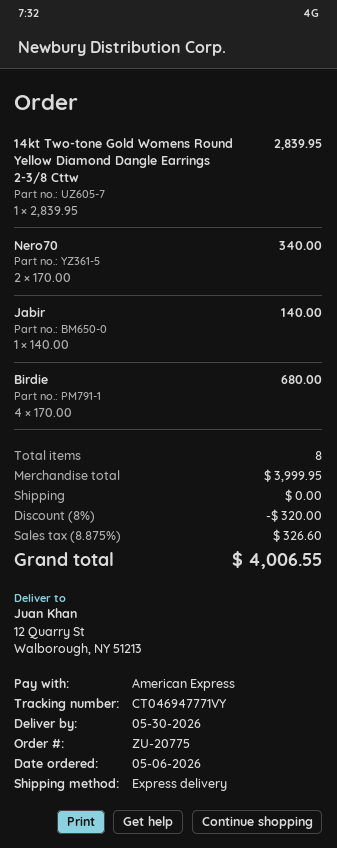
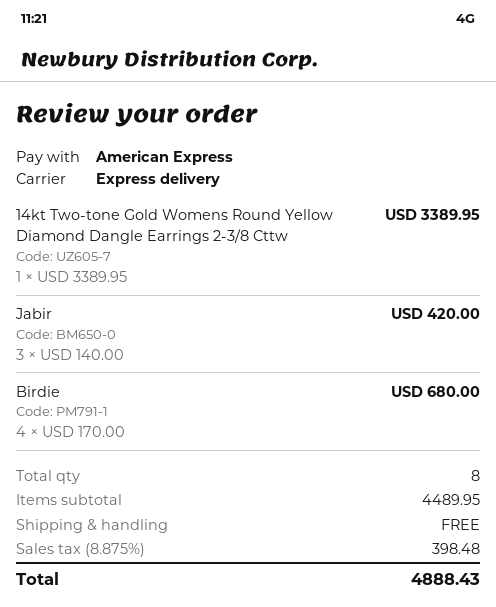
14kt Two-tone Gold Womens Round Yellow Diamond Dangle Earrings 2-3/8 Cttw: 1 x 2839.95 = 2839.95 -> 1 x 3389.95 = 3389.95
Nero70: 2 x 170.00 = 340.00 -> none
Jabir: 1 x 140.00 = 140.00 -> 3 x 140.00 = 420.00
subtotal: 3999.95 -> 4489.95
discount: 8% = 320.00 -> none
tax: 8.875% = 326.60 -> 8.875% = 398.48
total: 4006.55 -> 4888.43

